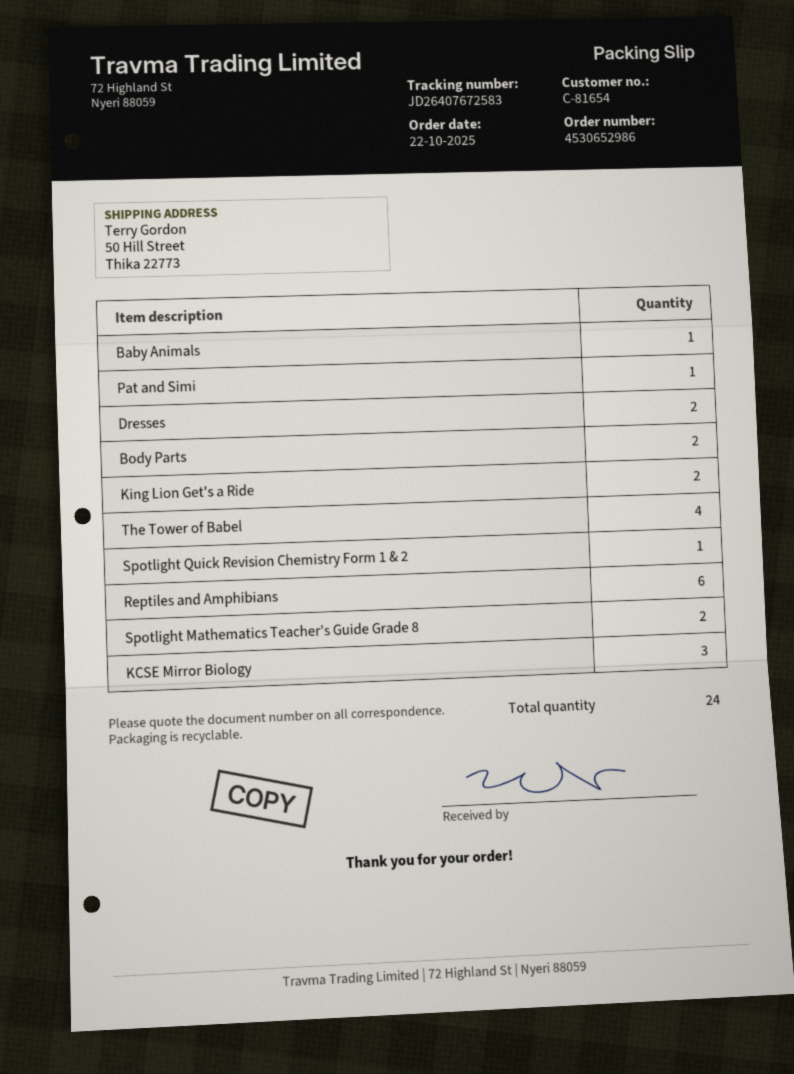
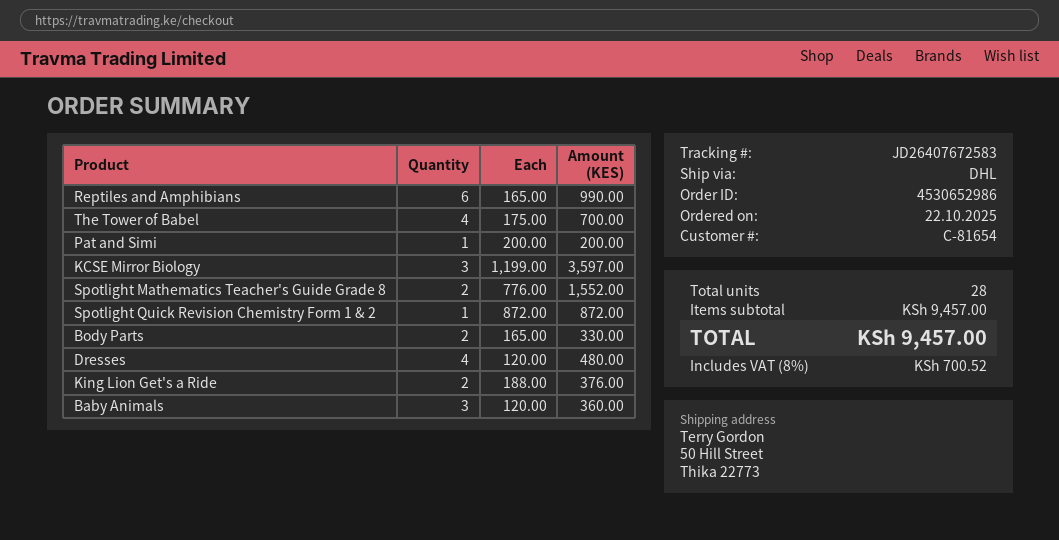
Baby Animals: 1 -> 3
Dresses: 2 -> 4
total quantity: 24 -> 28

